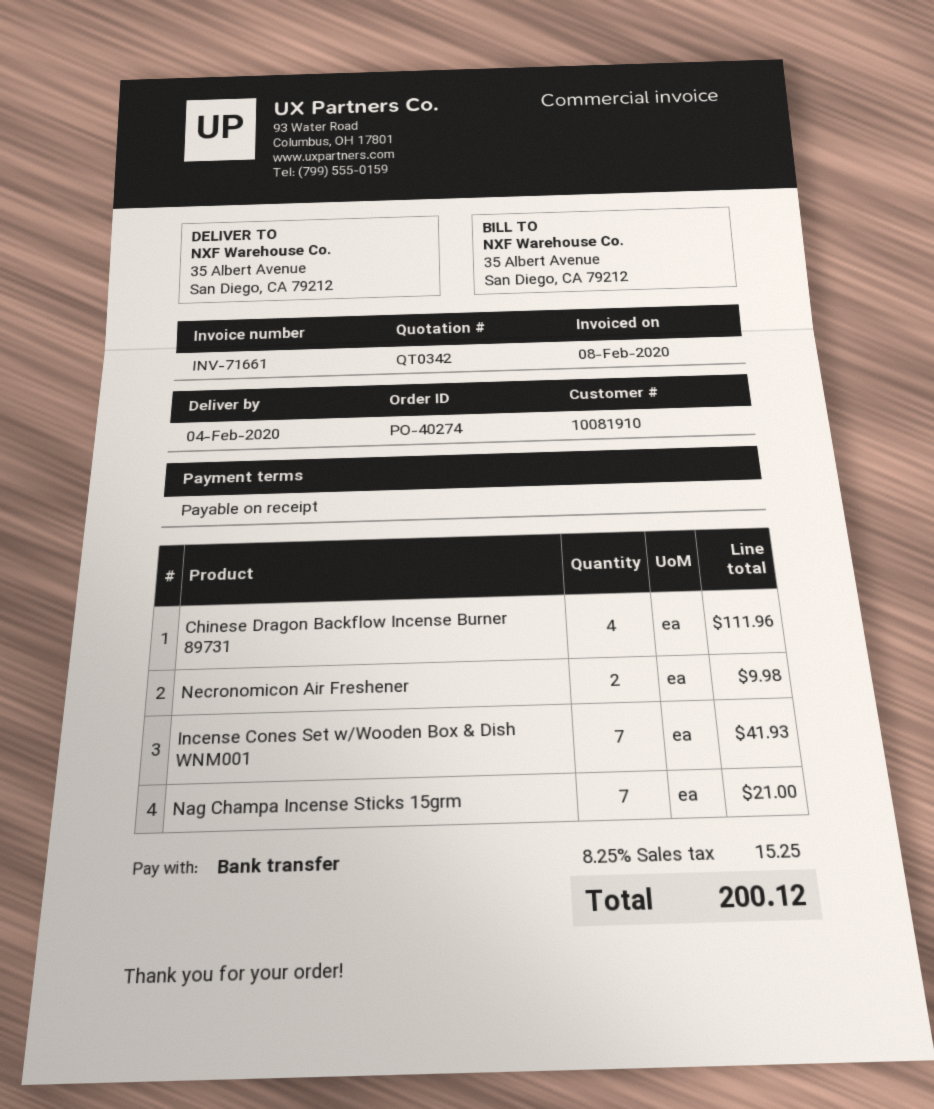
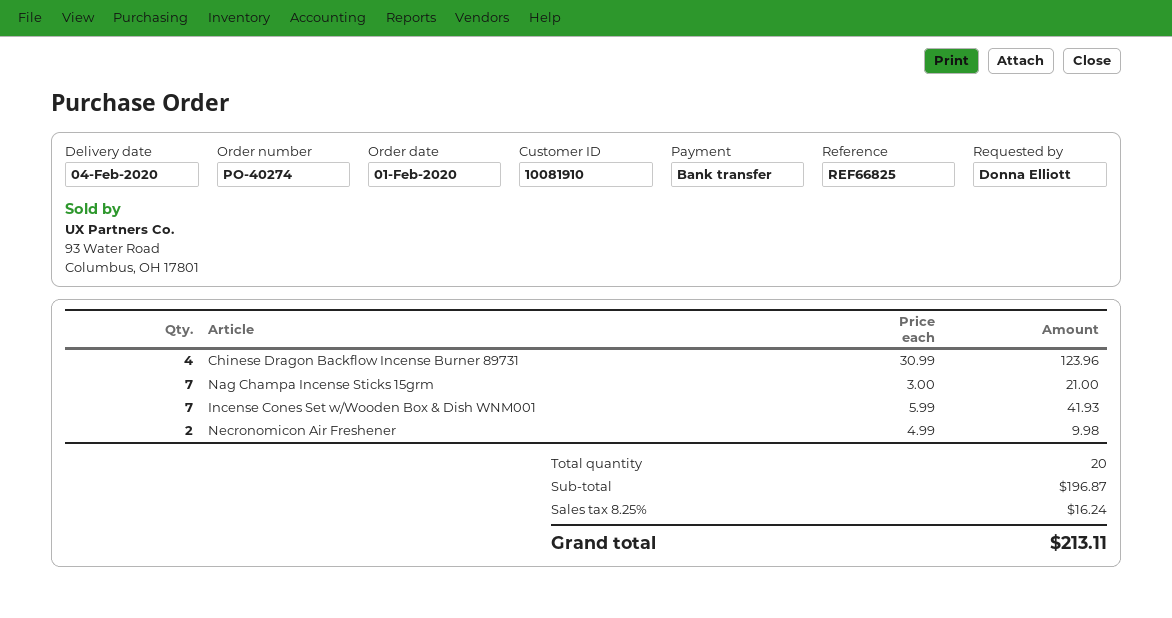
Chinese Dragon Backflow Incense Burner 89731: 4 for 111.96 -> 4 for 123.96
tax: 8.25% = 15.25 -> 8.25% = 16.24
total: 200.12 -> 213.11

